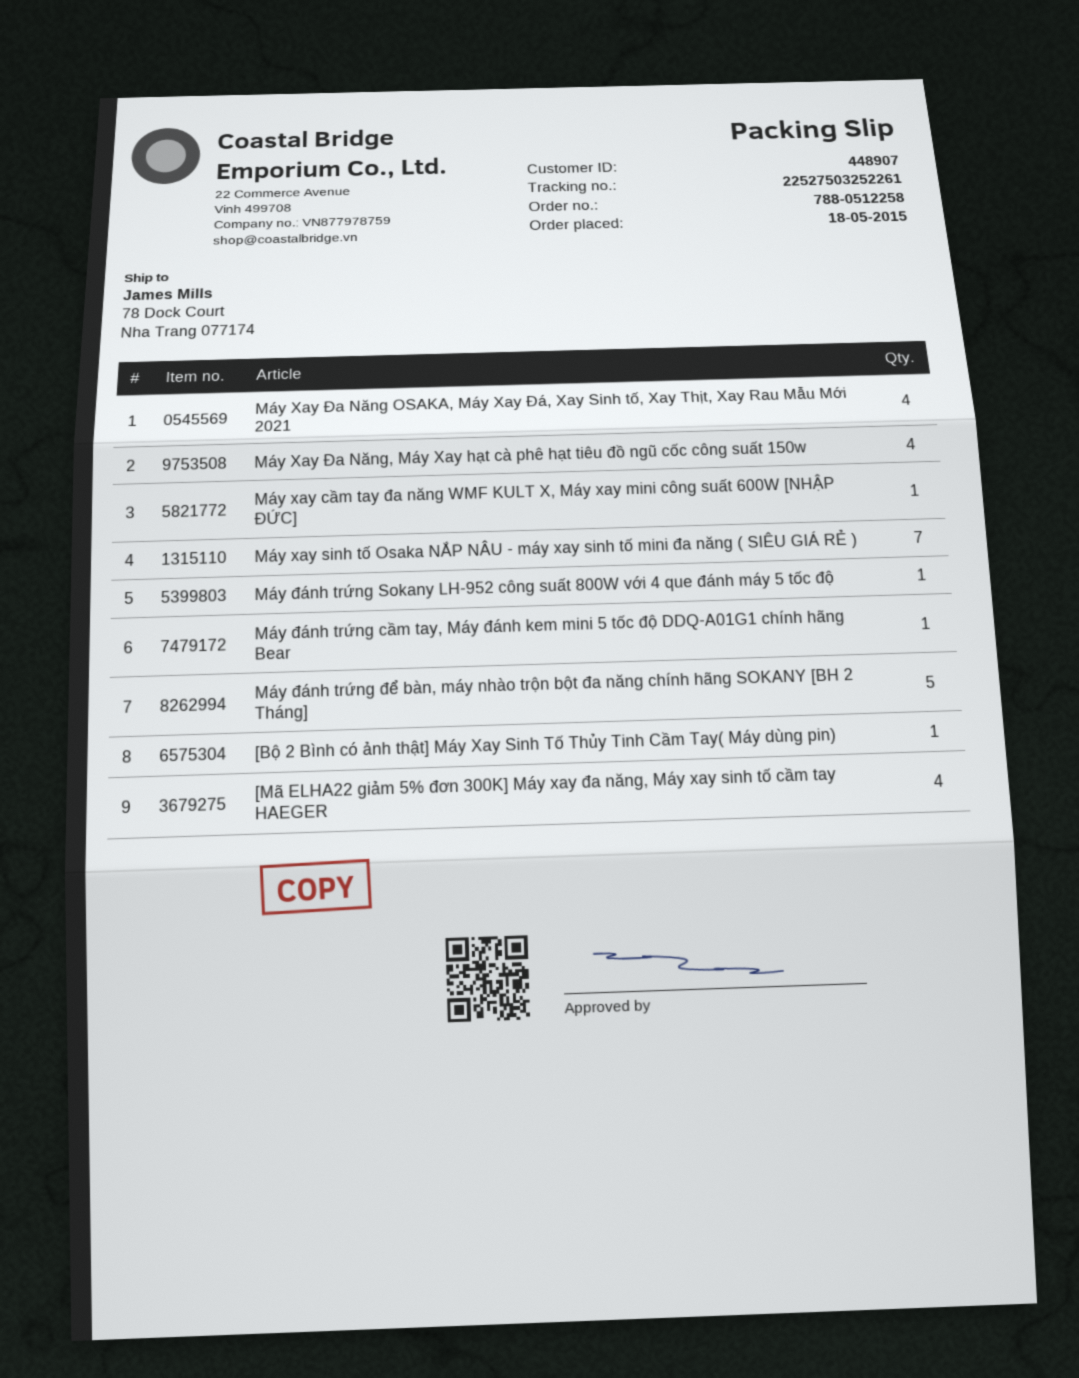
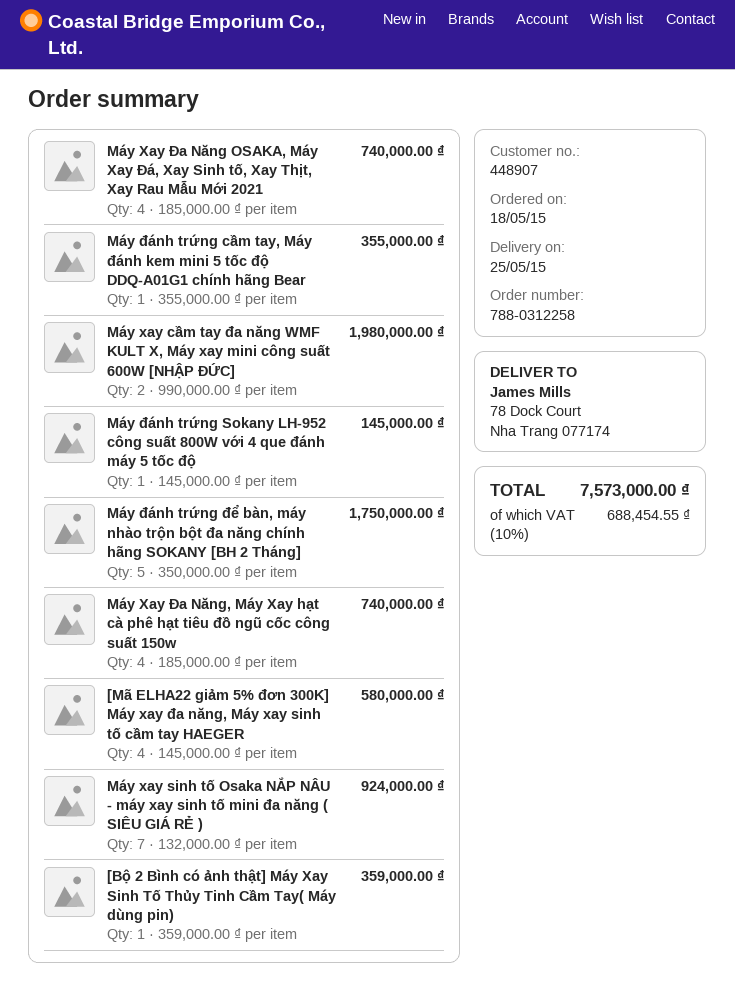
order number: 788-0512258 -> 788-0312258
Máy xay cầm tay đa năng WMF KULT X, Máy xay mini công suất 600W [NHẬP ĐỨC]: 1 -> 2

